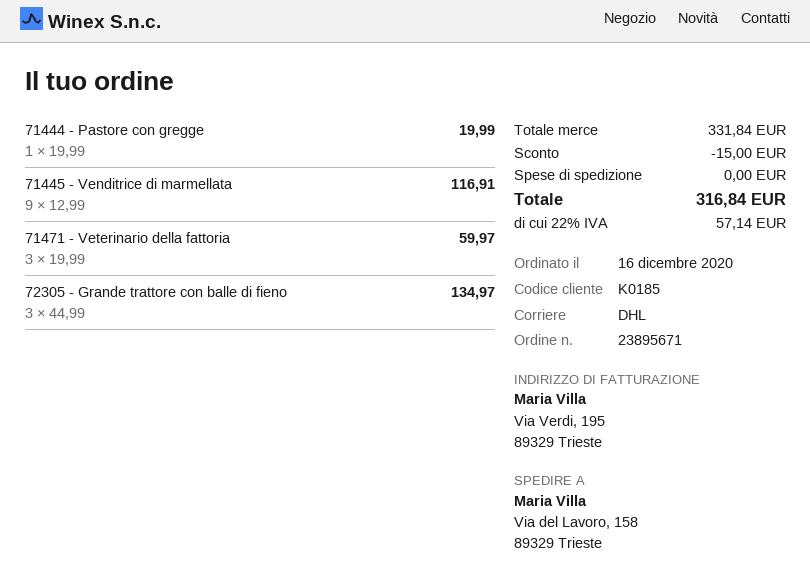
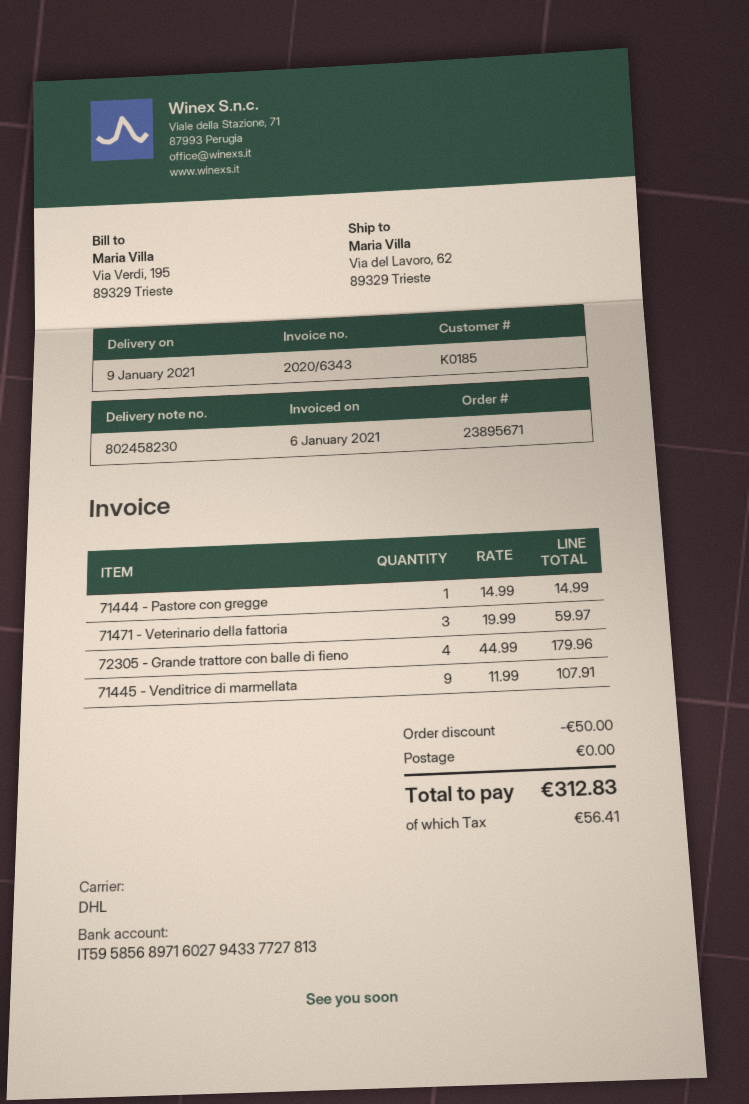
ship to: Via del Lavoro, 158, 89329 Trieste -> Via del Lavoro, 62, 89329 Trieste
71444 - Pastore con gregge: 1 x 19.99 = 19.99 -> 1 x 14.99 = 14.99
71445 - Venditrice di marmellata: 9 x 12.99 = 116.91 -> 9 x 11.99 = 107.91
72305 - Grande trattore con balle di fieno: 3 x 44.99 = 134.97 -> 4 x 44.99 = 179.96
discount: 15.00 -> 50.00
tax: 57.14 -> 56.41
total: 316.84 -> 312.83

